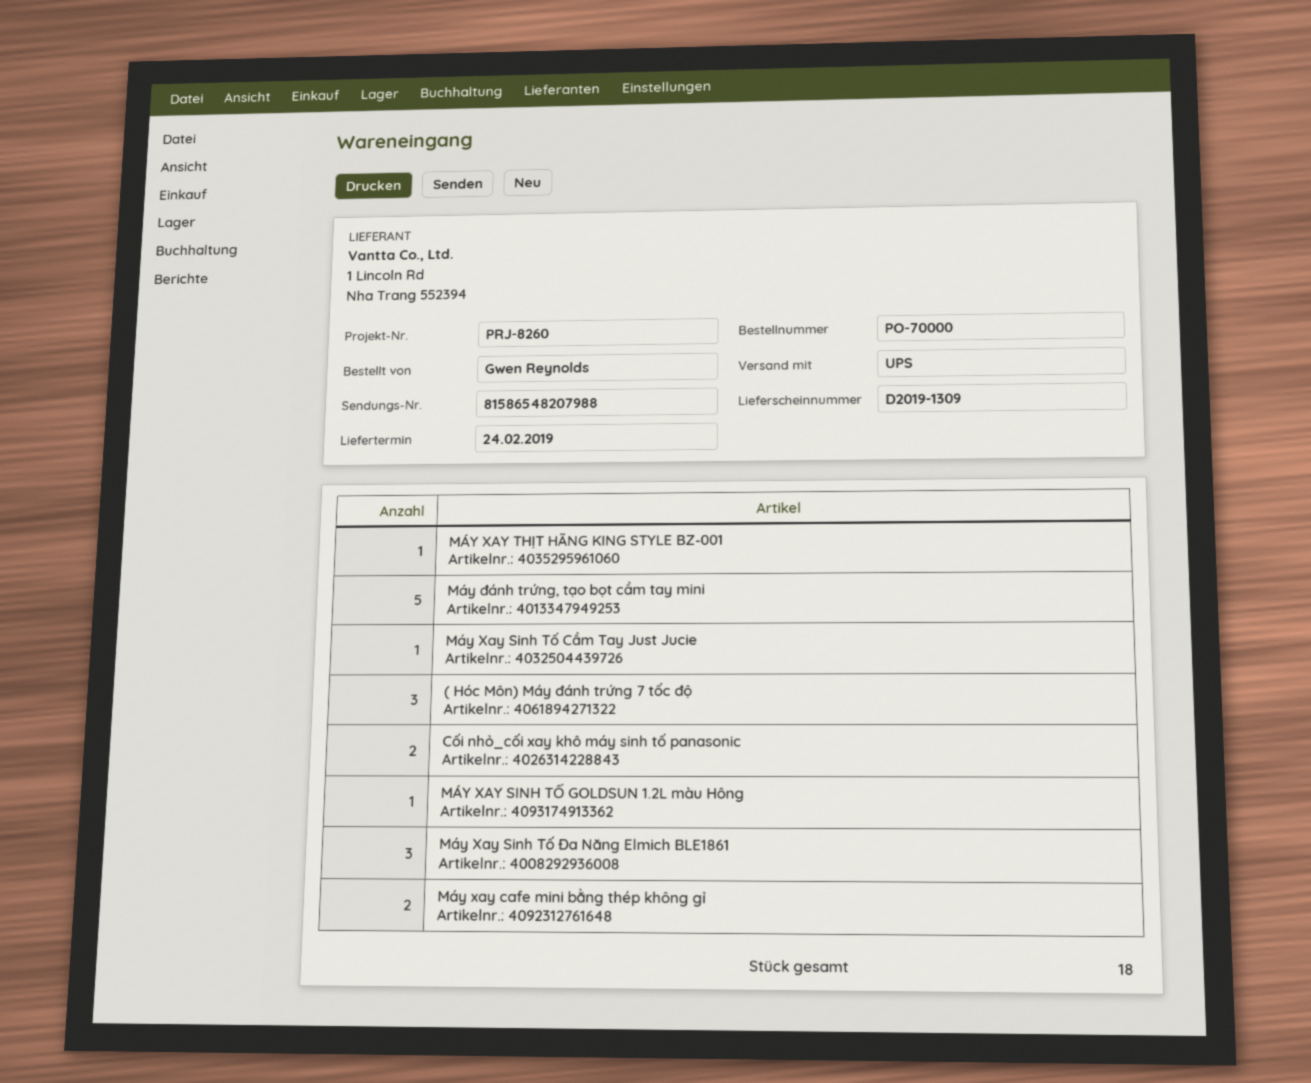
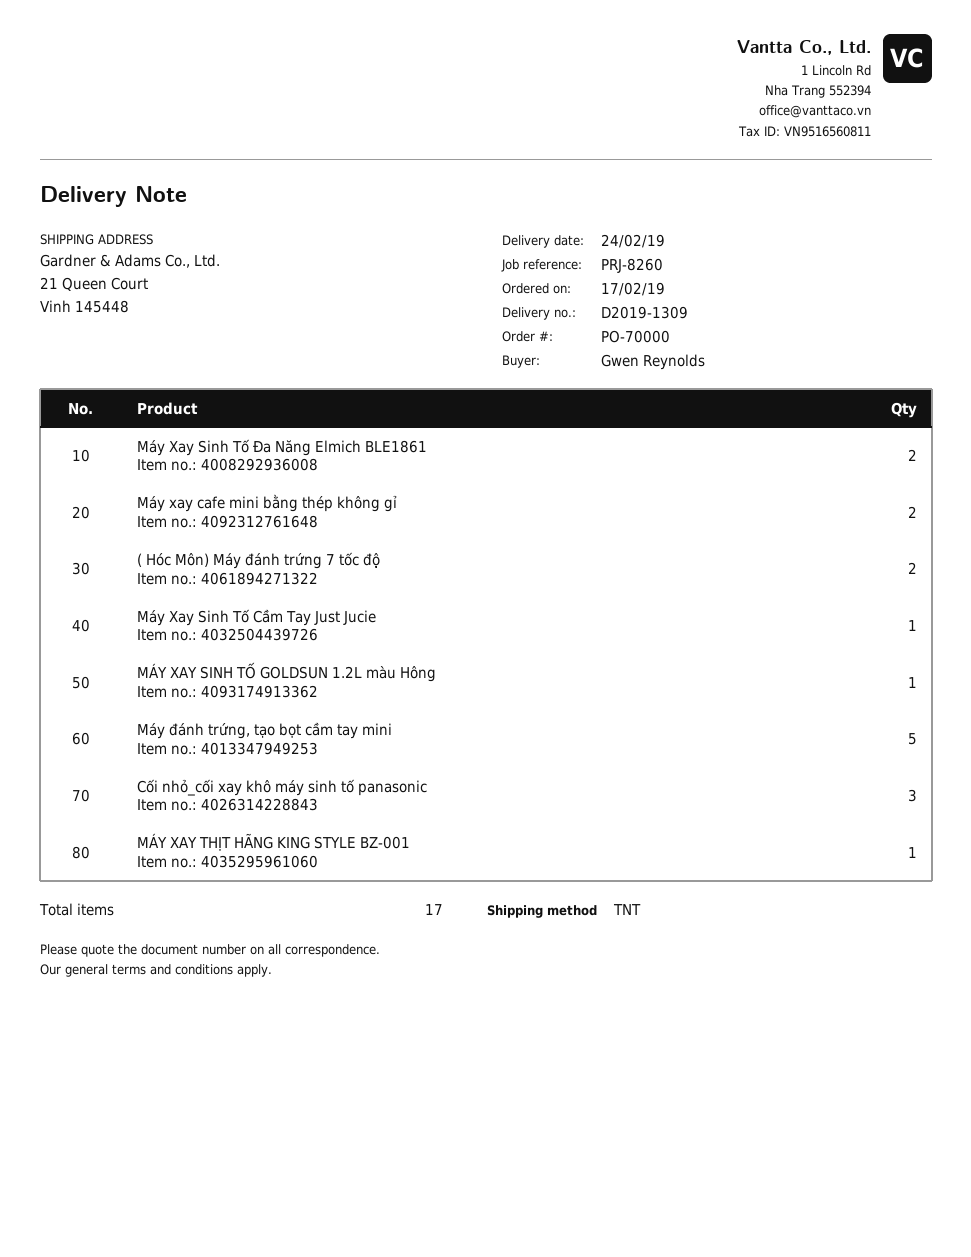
shipping method: UPS -> TNT
( Hóc Môn) Máy đánh trứng 7 tốc độ: 3 -> 2
Cối nhỏ_cối xay khô máy sinh tố panasonic: 2 -> 3
Máy Xay Sinh Tố Đa Năng Elmich BLE1861: 3 -> 2
total quantity: 18 -> 17

